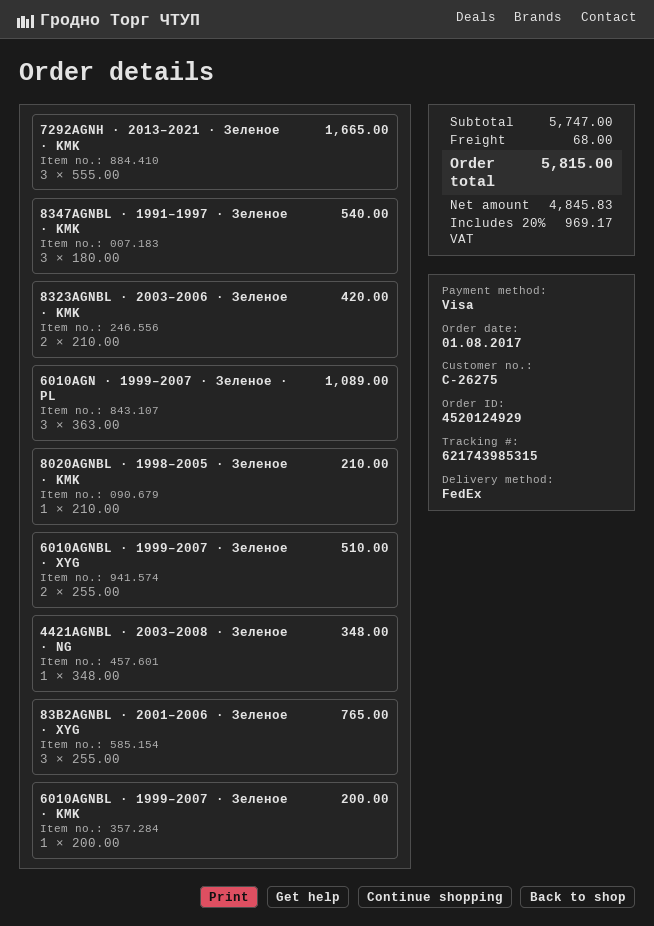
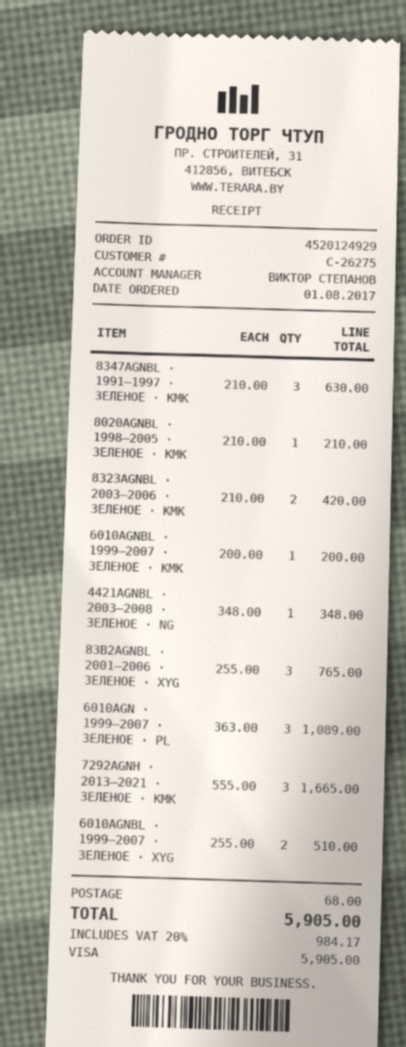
8347AGNBL · 1991–1997 · Зеленое · KMK: 3 x 180.00 = 540.00 -> 3 x 210.00 = 630.00
tax: 20% = 969.17 -> 20% = 984.17
total: 5815.00 -> 5905.00

